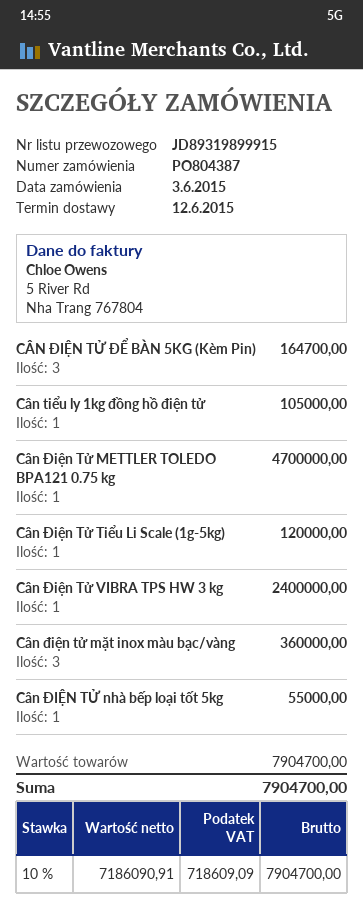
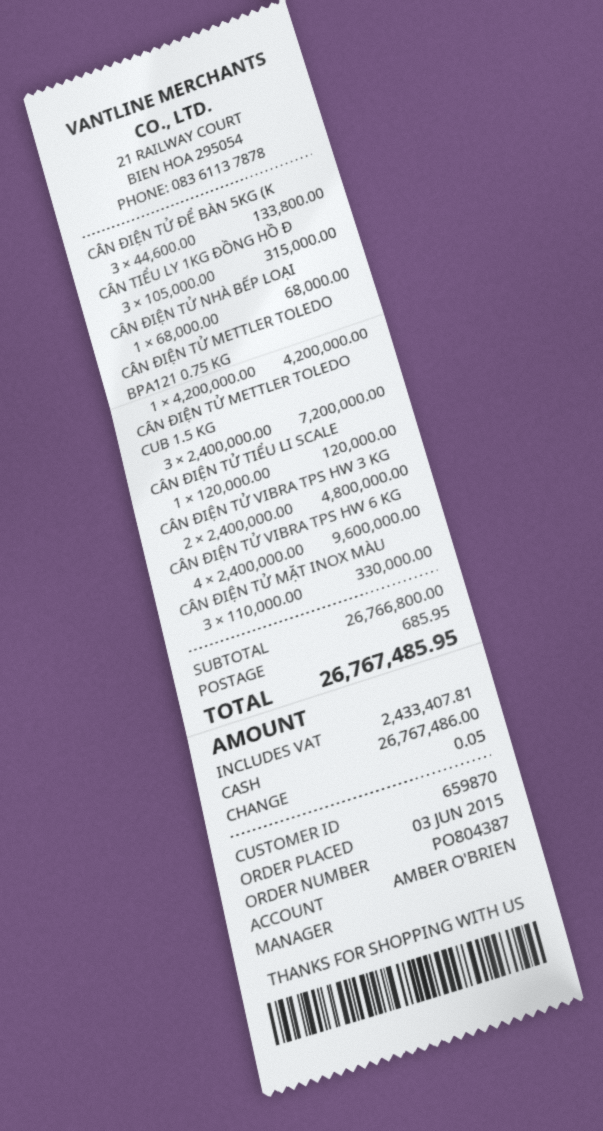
CÂN ĐIỆN TỬ ĐỂ BÀN 5KG (Kèm Pin): 3 for 164700.00 -> 3 for 133800.00
Cân tiểu ly 1kg đồng hồ điện tử: 1 for 105000.00 -> 3 for 315000.00
Cân Điện Tử METTLER TOLEDO BPA121 0.75 kg: 1 for 4700000.00 -> 1 for 4200000.00
Cân Điện Tử VIBRA TPS HW 3 kg: 1 for 2400000.00 -> 2 for 4800000.00
Cân điện tử mặt inox màu bạc/vàng: 3 for 360000.00 -> 3 for 330000.00
Cân ĐIỆN TỬ nhà bếp loại tốt 5kg: 1 for 55000.00 -> 1 for 68000.00
CÂN ĐIỆN TỬ METTLER TOLEDO CUB 1.5 KG: none -> 3 for 7200000.00
CÂN ĐIỆN TỬ VIBRA TPS HW 6 KG: none -> 4 for 9600000.00
subtotal: 7904700.00 -> 26766800.00
shipping: none -> 685.95
tax: 718609.09 -> 2433407.81
total: 7904700.00 -> 26767485.95

